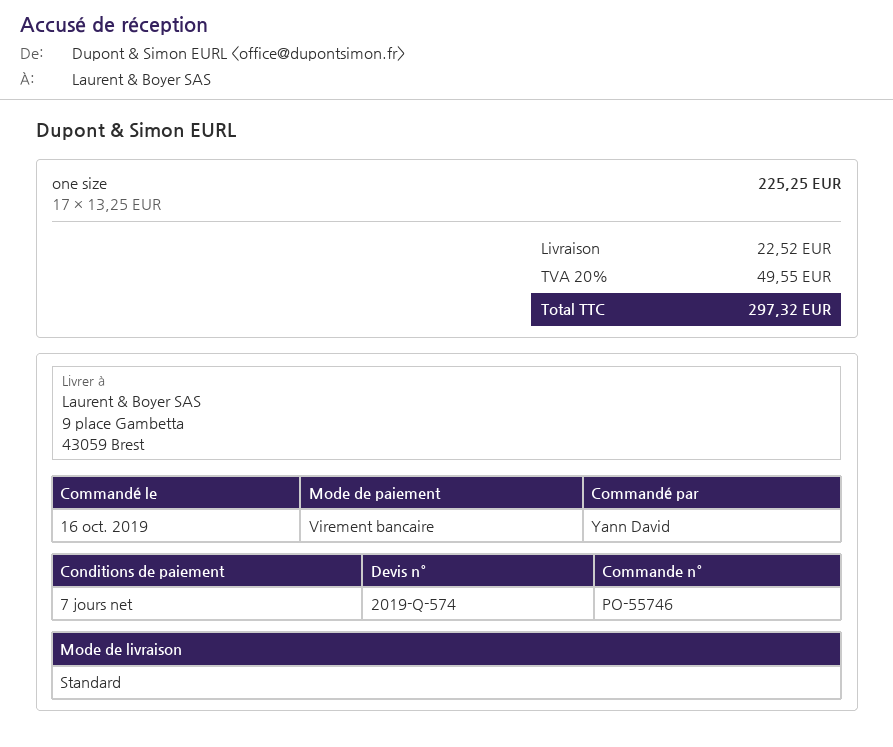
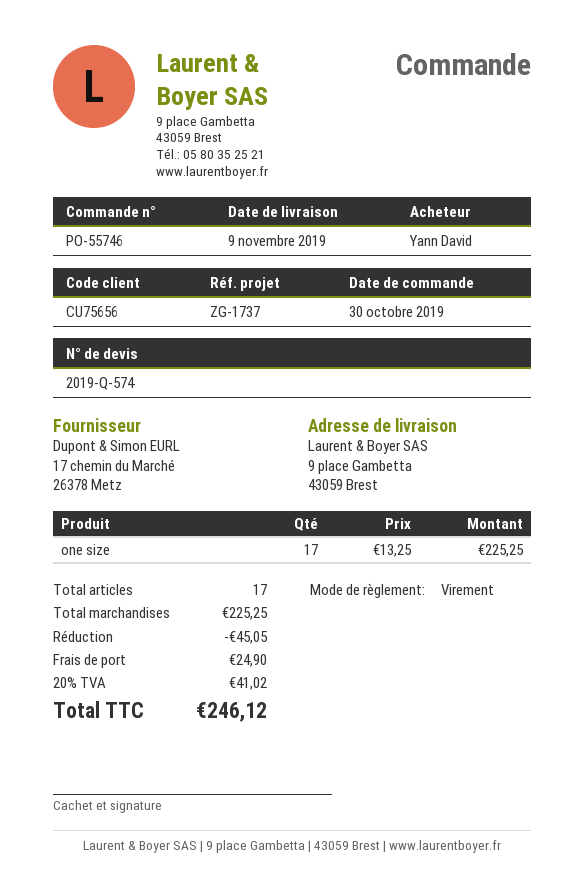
order date: 2019-10-16 -> 2019-10-30
discount: none -> 45.05
shipping: 22.52 -> 24.90
tax: 20% = 49.55 -> 20% = 41.02
total: 297.32 -> 246.12

